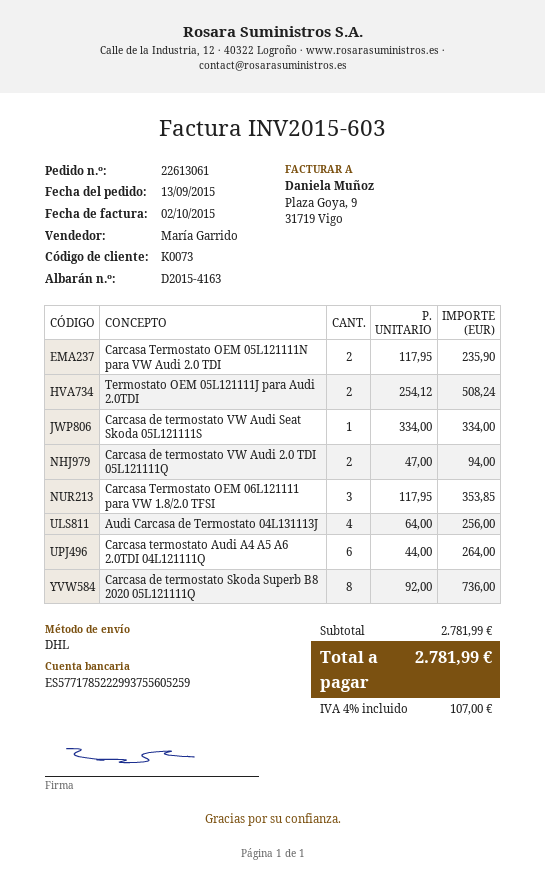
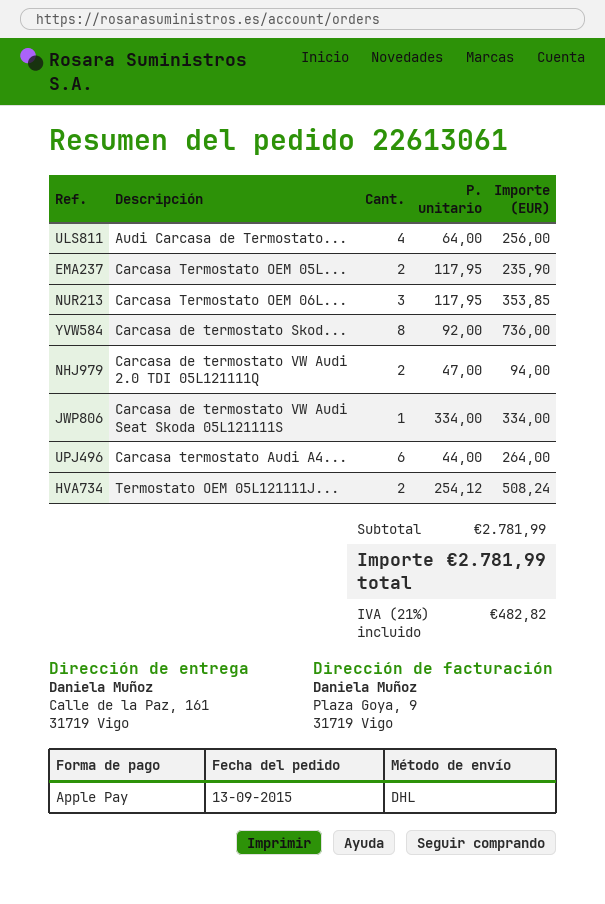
tax: 4% = 107.00 -> 21% = 482.82

